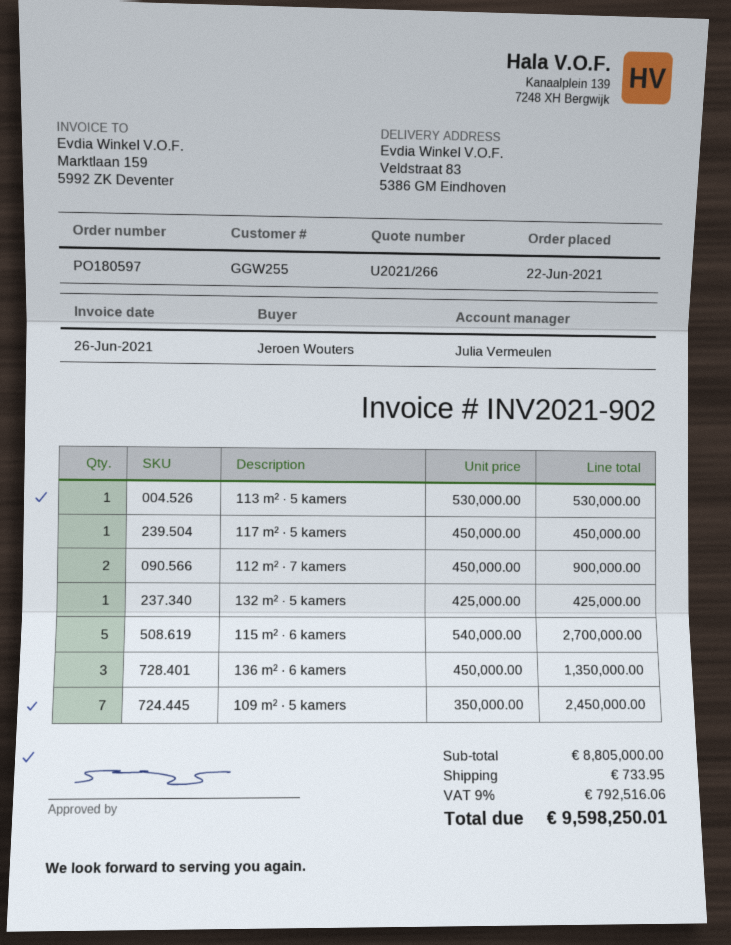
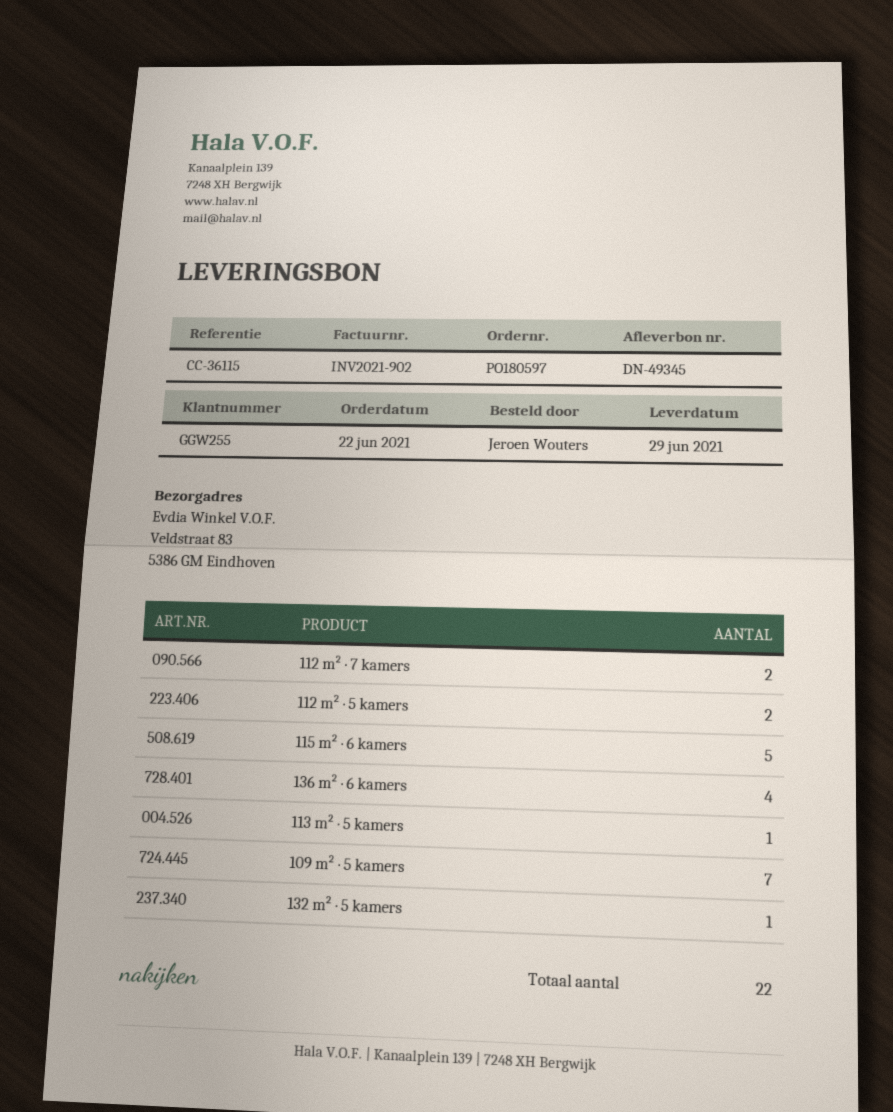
117 m² · 5 kamers: 1 -> none
136 m² · 6 kamers: 3 -> 4
112 m² · 5 kamers: none -> 2

